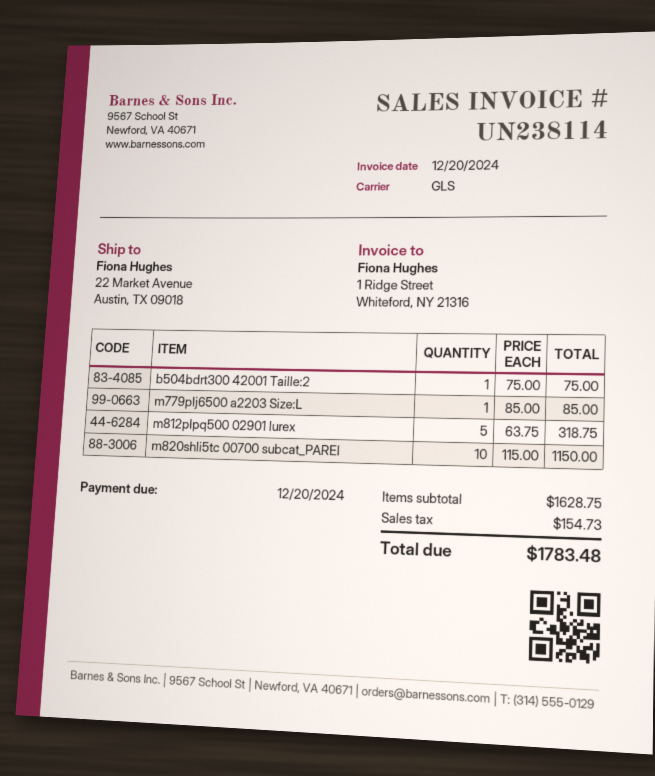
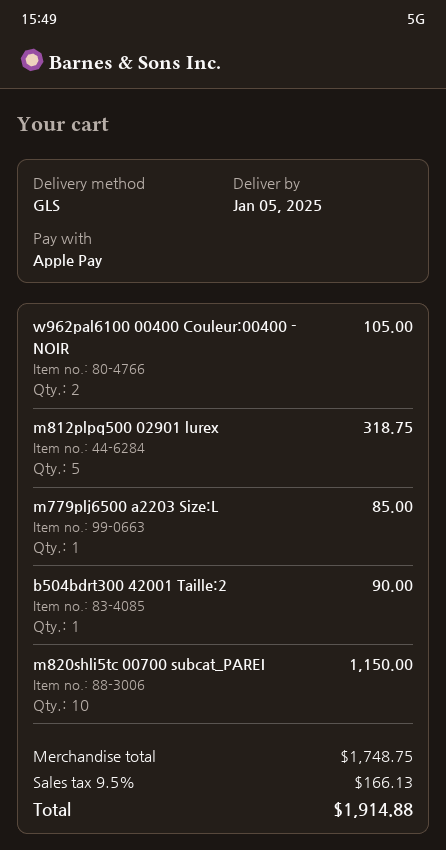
b504bdrt300 42001 Taille:2: 1 for 75.00 -> 1 for 90.00
w962pal6100 00400 Couleur:00400 - NOIR: none -> 2 for 105.00
subtotal: 1628.75 -> 1748.75
tax: 154.73 -> 166.13
total: 1783.48 -> 1914.88

